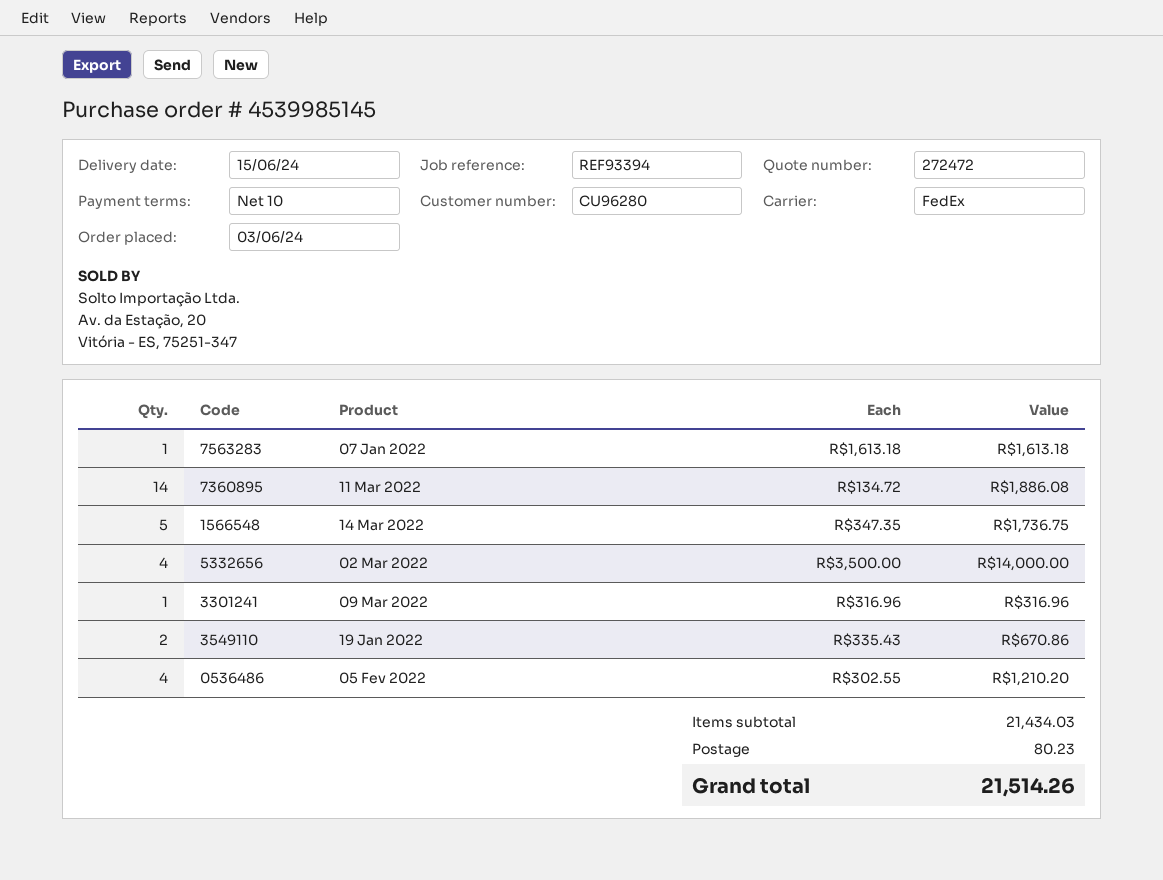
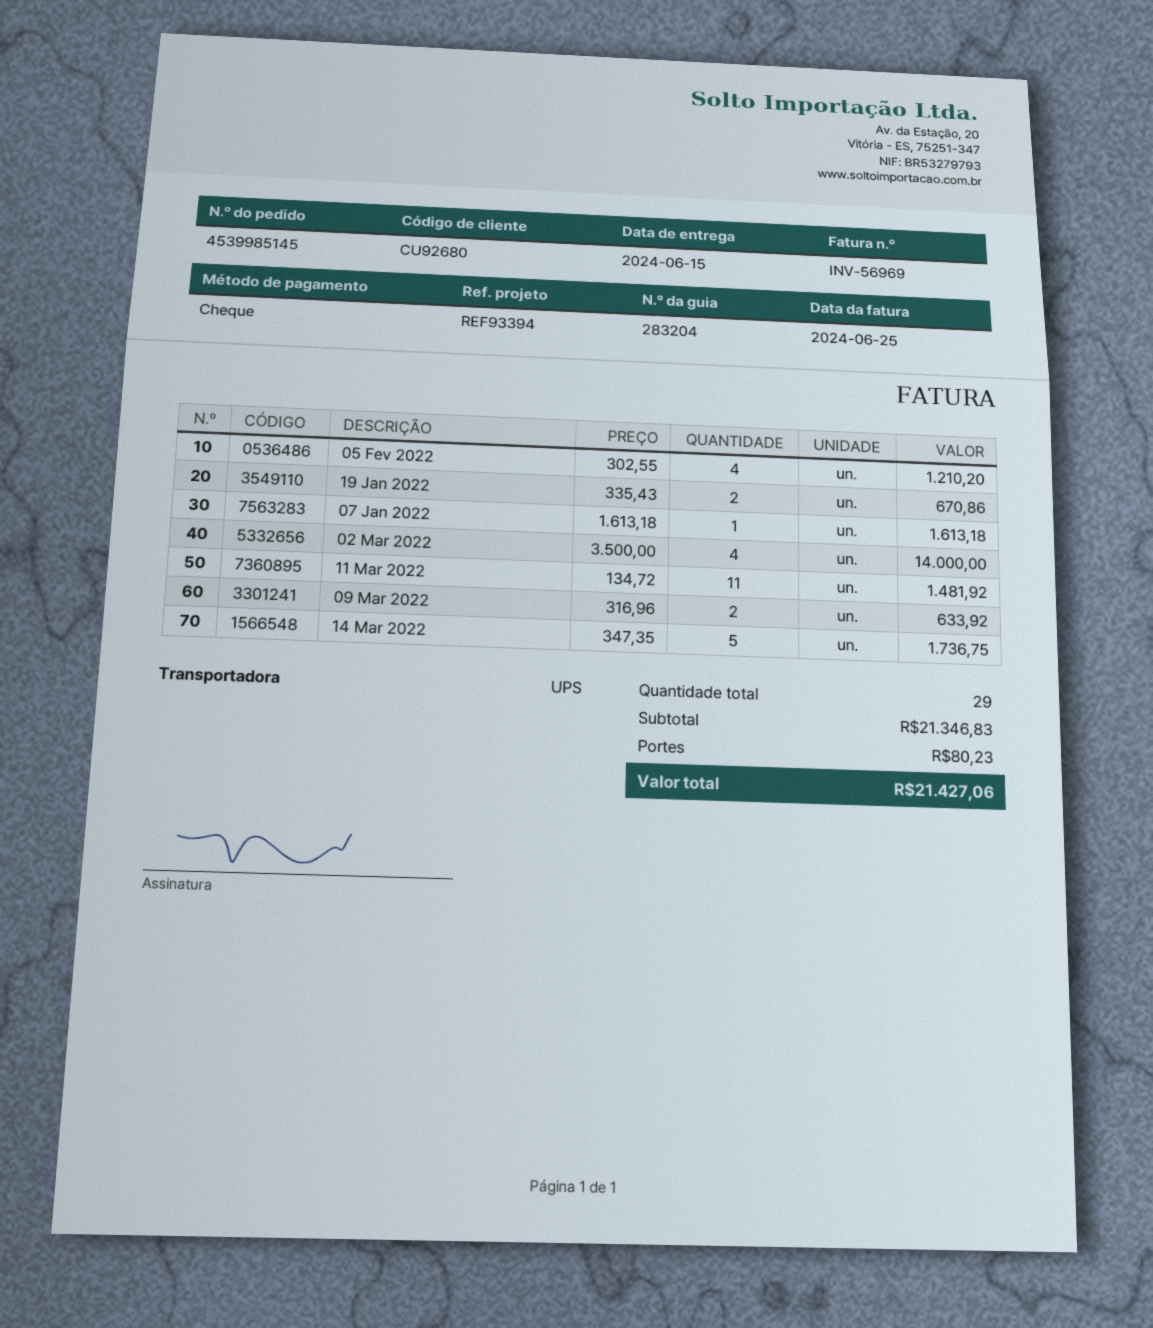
customer number: CU96280 -> CU92680
shipping method: FedEx -> UPS
11 Mar 2022: 14 x 134.72 = 1886.08 -> 11 x 134.72 = 1481.92
09 Mar 2022: 1 x 316.96 = 316.96 -> 2 x 316.96 = 633.92
subtotal: 21434.03 -> 21346.83
total: 21514.26 -> 21427.06

